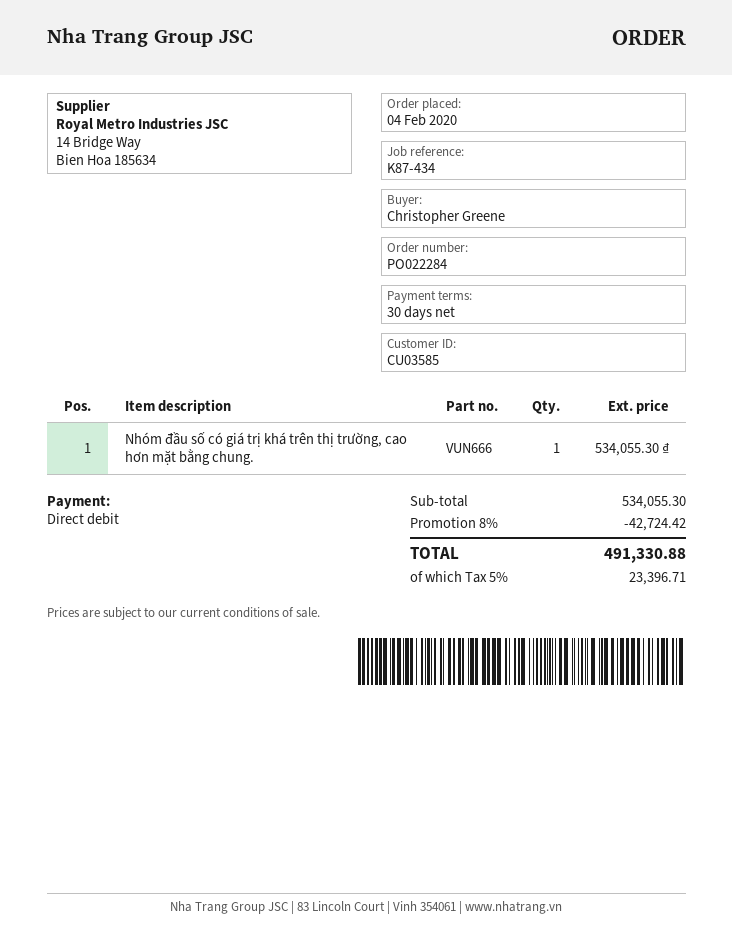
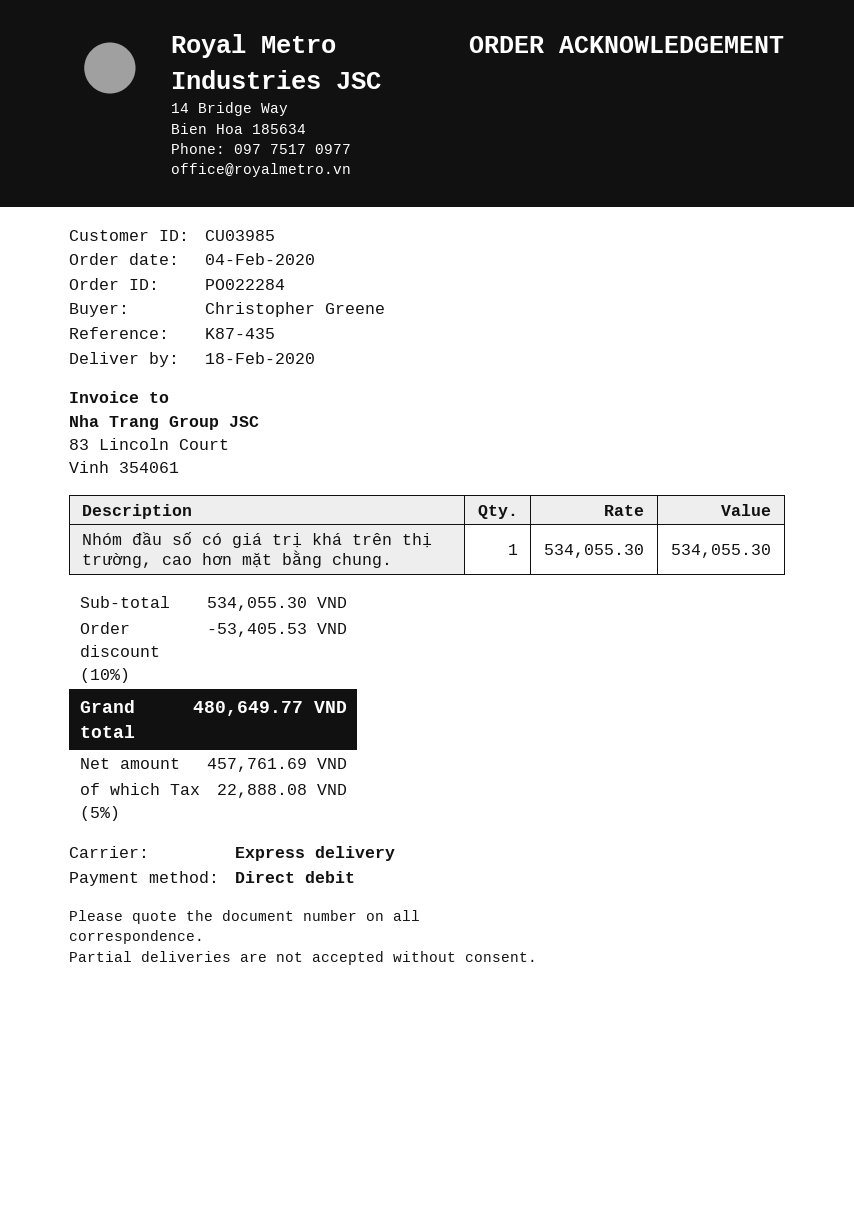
customer number: CU03585 -> CU03985
reference: K87-434 -> K87-435
discount: 8% = 42724.42 -> 10% = 53405.53
tax: 5% = 23396.71 -> 5% = 22888.08
total: 491330.88 -> 480649.77

